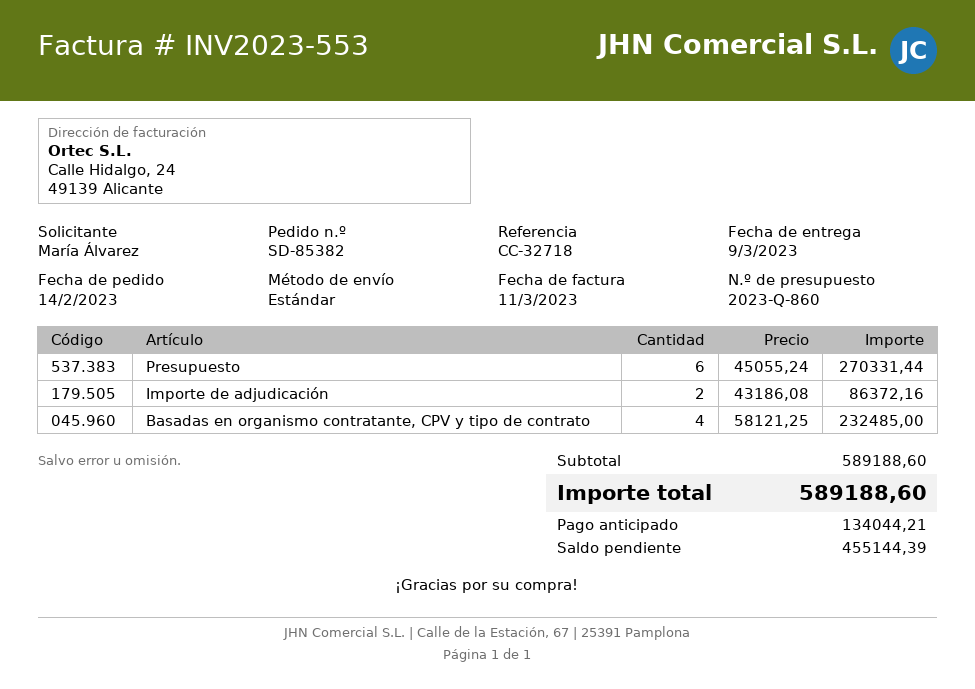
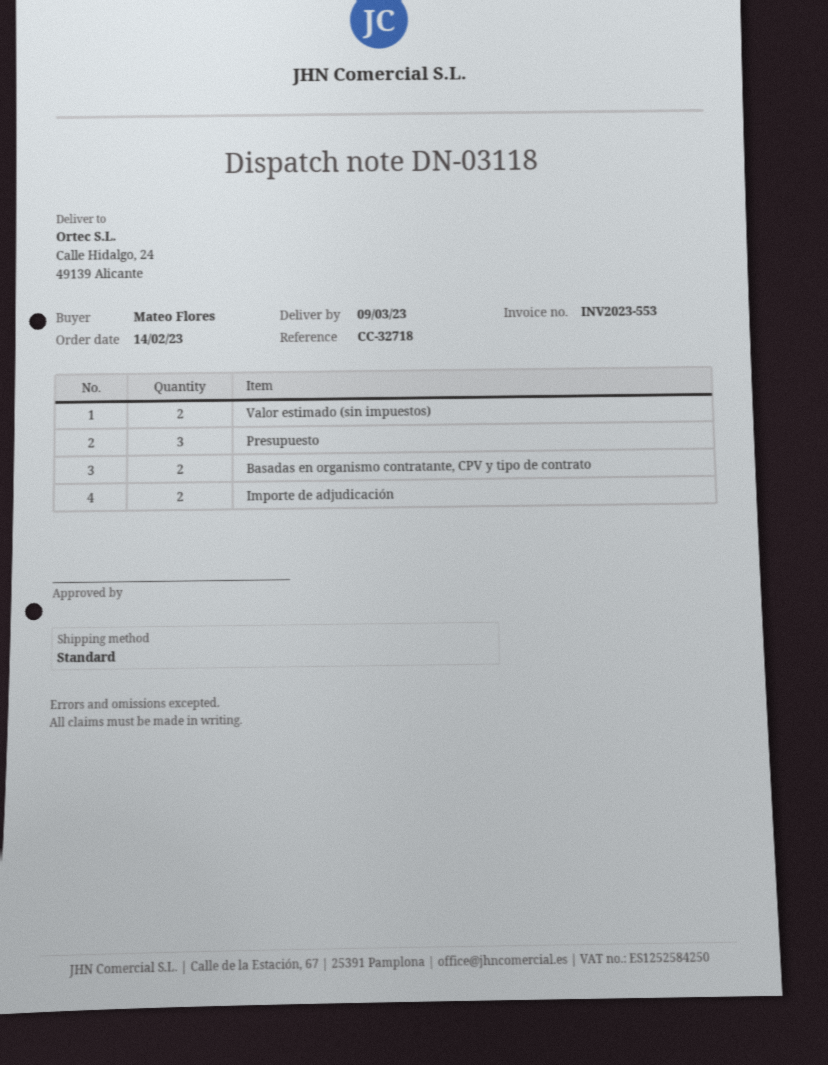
ordered by: María Álvarez -> Mateo Flores
Presupuesto: 6 -> 3
Basadas en organismo contratante, CPV y tipo de contrato: 4 -> 2
Valor estimado (sin impuestos): none -> 2

